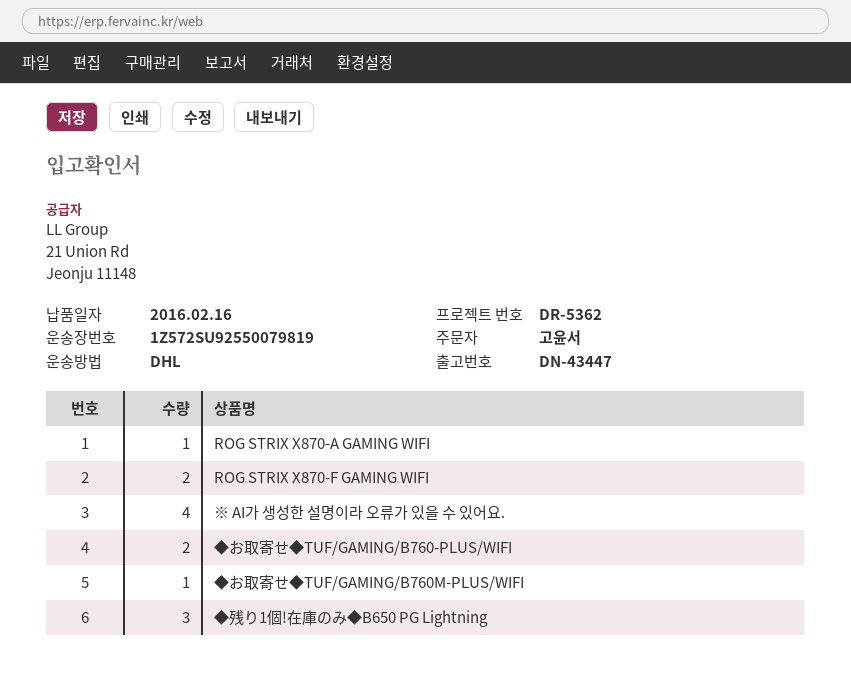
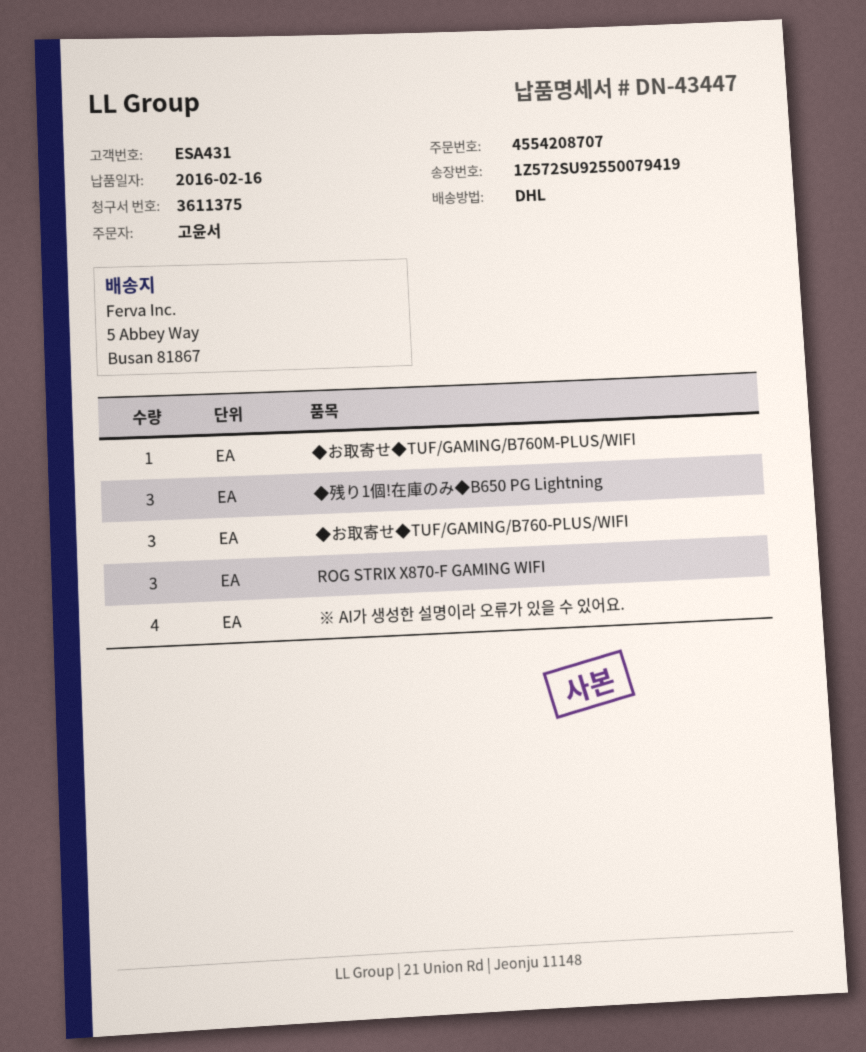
tracking number: 1Z572SU92550079819 -> 1Z572SU92550079419
ROG STRIX X870-A GAMING WIFI: 1 -> none
ROG STRIX X870-F GAMING WIFI: 2 -> 3
◆お取寄せ◆TUF/GAMING/B760-PLUS/WIFI: 2 -> 3

